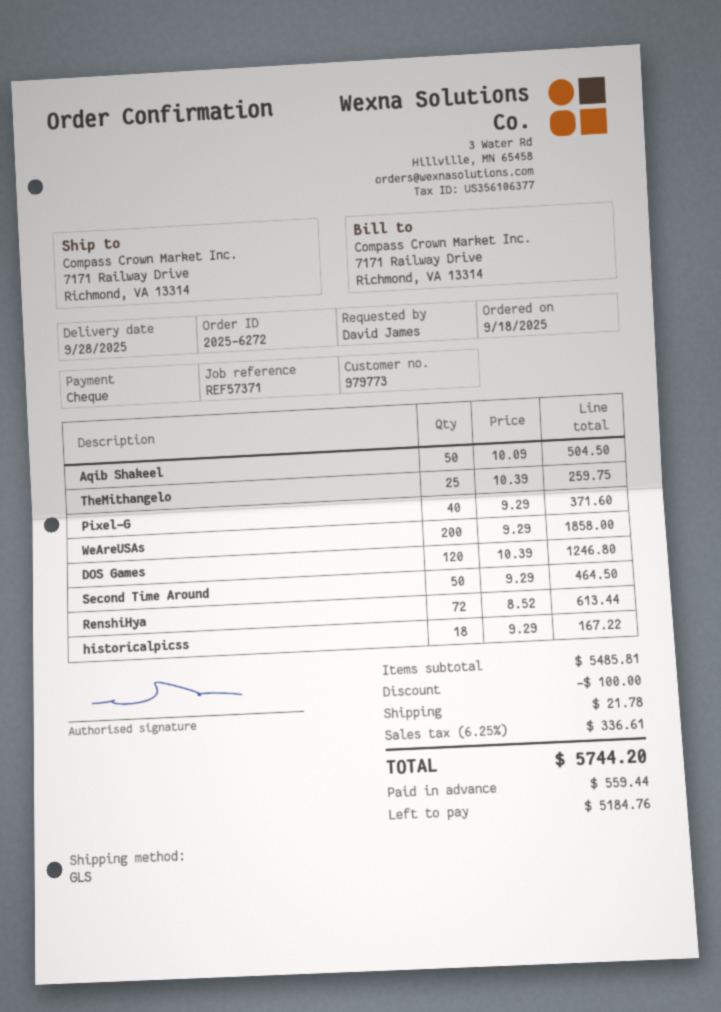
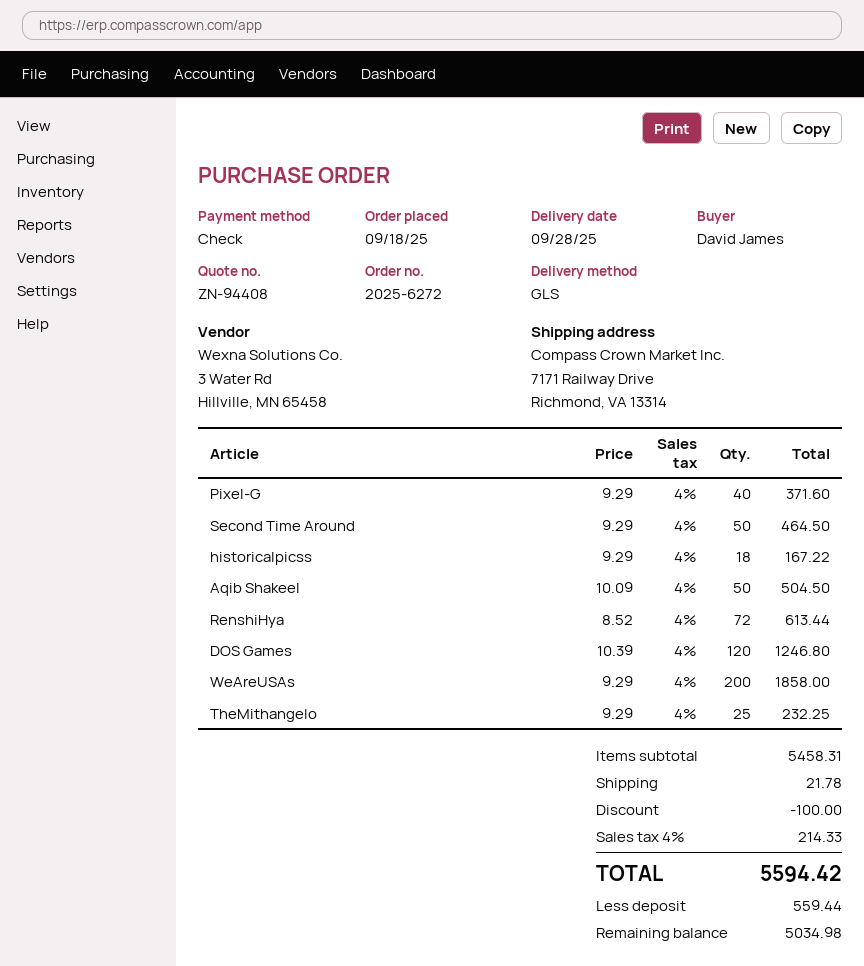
TheMithangelo: 25 x 10.39 = 259.75 -> 25 x 9.29 = 232.25
subtotal: 5485.81 -> 5458.31
tax: 6.25% = 336.61 -> 4% = 214.33
total: 5744.20 -> 5594.42
balance: 5184.76 -> 5034.98

